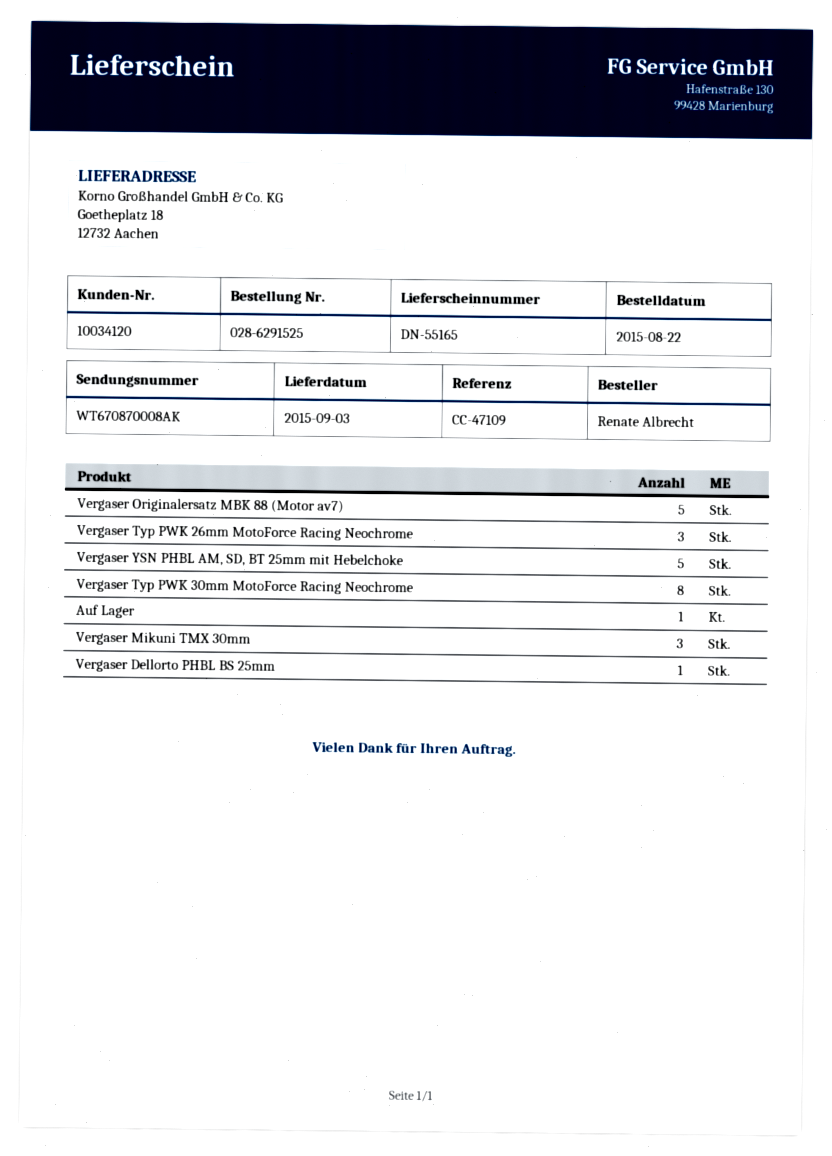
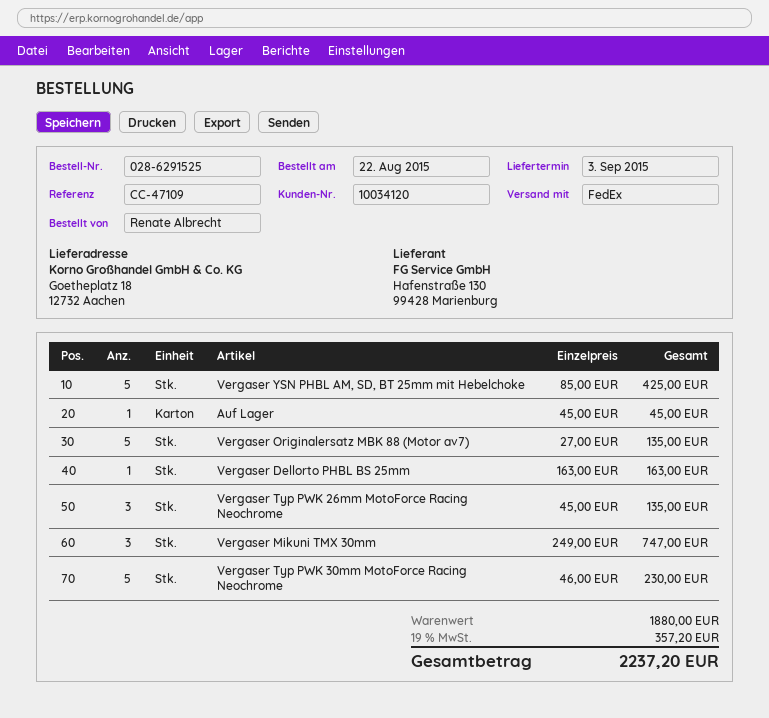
Vergaser Typ PWK 30mm MotoForce Racing Neochrome: 8 -> 5

